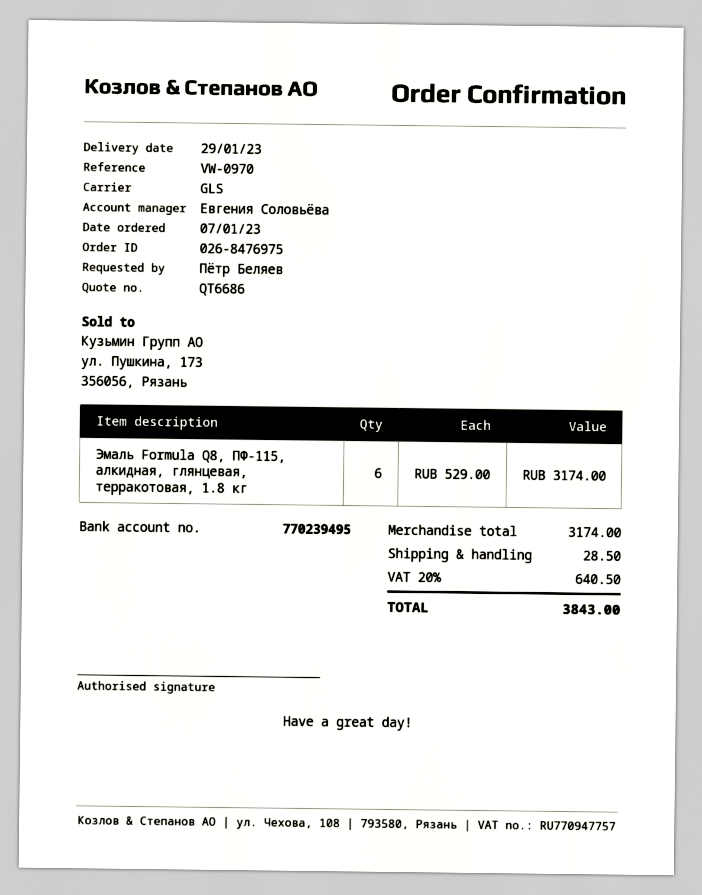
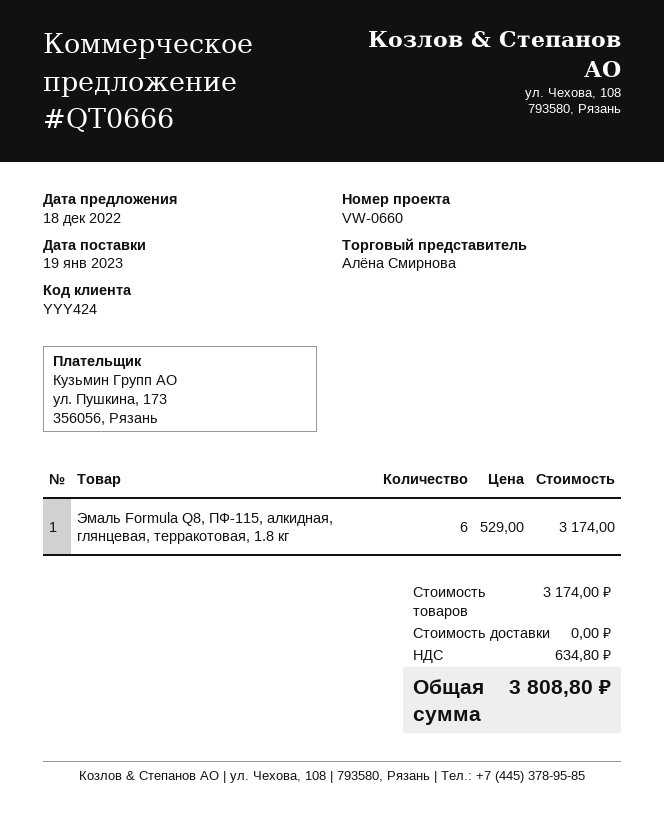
quote number: QT6686 -> QT0666
delivery date: 2023-01-29 -> 2023-01-19
reference: VW-0970 -> VW-0660
sales rep: Евгения Соловьёва -> Алёна Смирнова
shipping: 28.50 -> 0.00
tax: 640.50 -> 634.80
total: 3843.00 -> 3808.80

